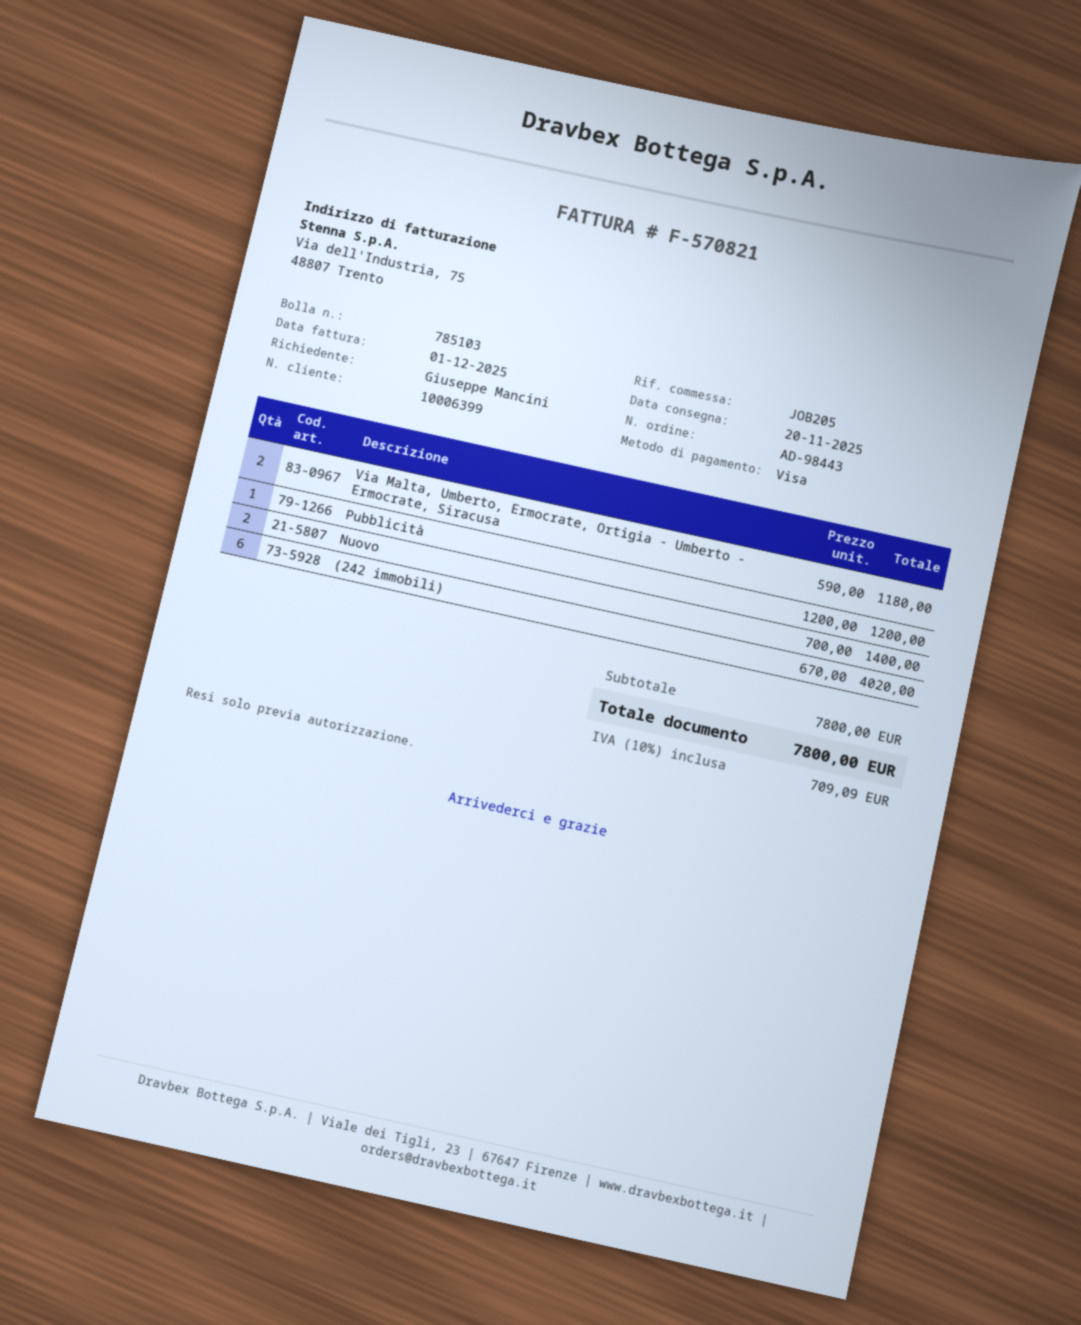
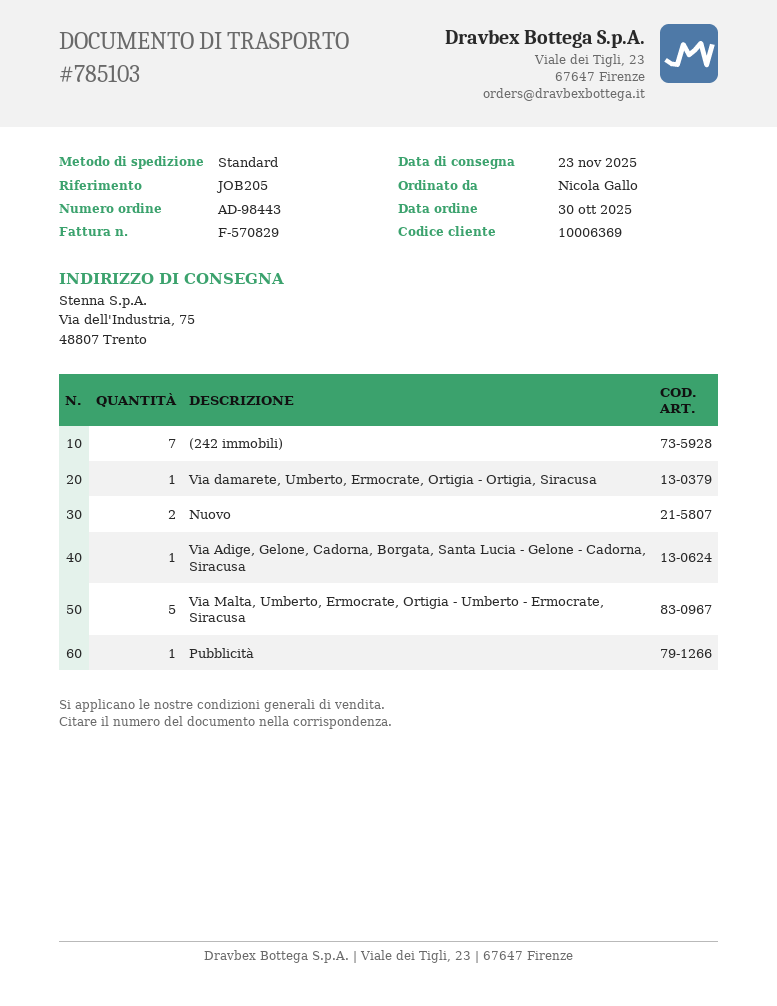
delivery date: 2025-11-20 -> 2025-11-23
invoice number: F-570821 -> F-570829
customer number: 10006399 -> 10006369
ordered by: Giuseppe Mancini -> Nicola Gallo
Via Malta, Umberto, Ermocrate, Ortigia - Umberto - Ermocrate, Siracusa: 2 -> 5
(242 immobili): 6 -> 7
Via damarete, Umberto, Ermocrate, Ortigia - Ortigia, Siracusa: none -> 1
Via Adige, Gelone, Cadorna, Borgata, Santa Lucia - Gelone - Cadorna, Siracusa: none -> 1

